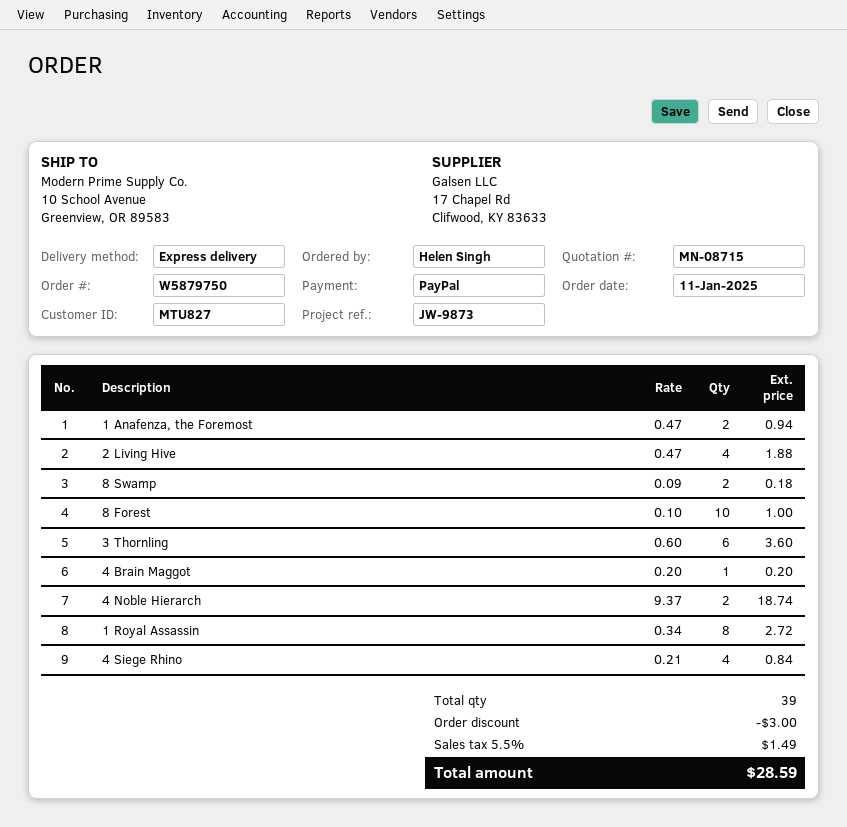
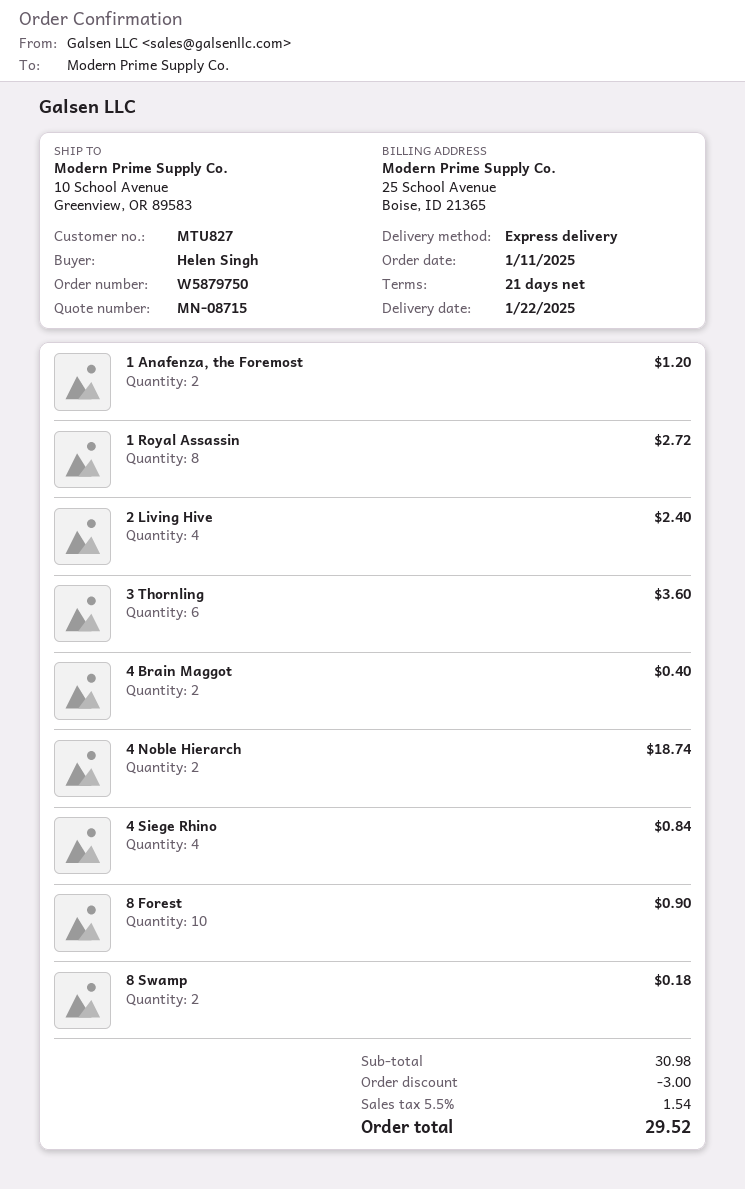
1 Anafenza, the Foremost: 2 for 0.94 -> 2 for 1.20
2 Living Hive: 4 for 1.88 -> 4 for 2.40
8 Forest: 10 for 1.00 -> 10 for 0.90
4 Brain Maggot: 1 for 0.20 -> 2 for 0.40
tax: 5.5% = 1.49 -> 5.5% = 1.54
total: 28.59 -> 29.52

